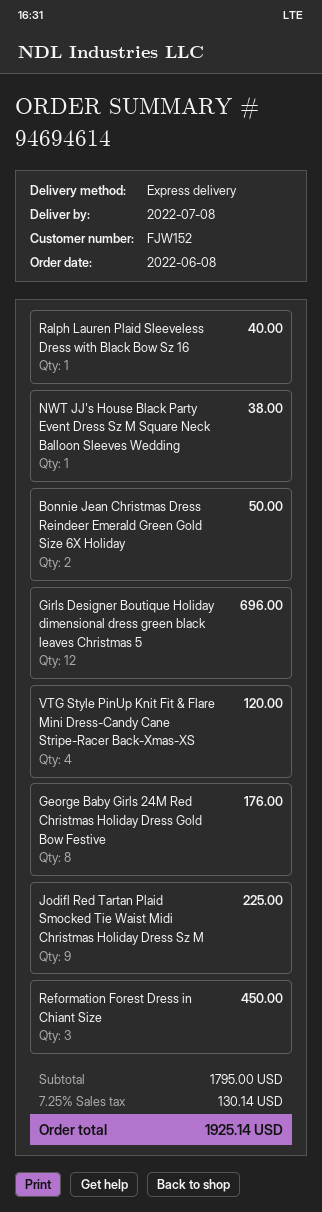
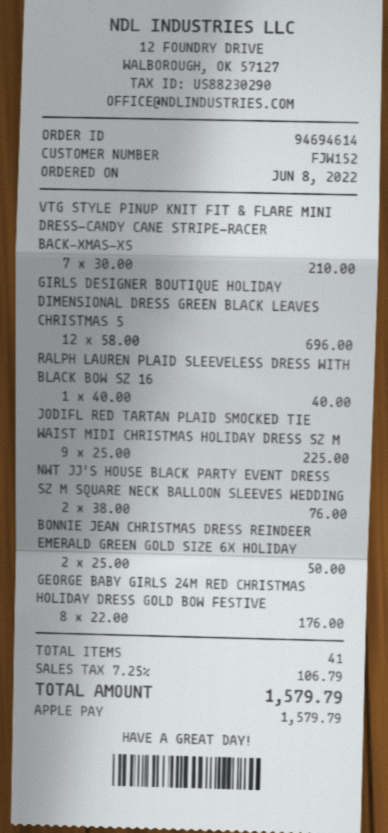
NWT JJ's House Black Party Event Dress Sz M Square Neck Balloon Sleeves Wedding: 1 for 38.00 -> 2 for 76.00
VTG Style PinUp Knit Fit & Flare Mini Dress-Candy Cane Stripe-Racer Back-Xmas-XS: 4 for 120.00 -> 7 for 210.00
Reformation Forest Dress in Chiant Size: 3 for 450.00 -> none
tax: 7.25% = 130.14 -> 7.25% = 106.79
total: 1925.14 -> 1579.79

